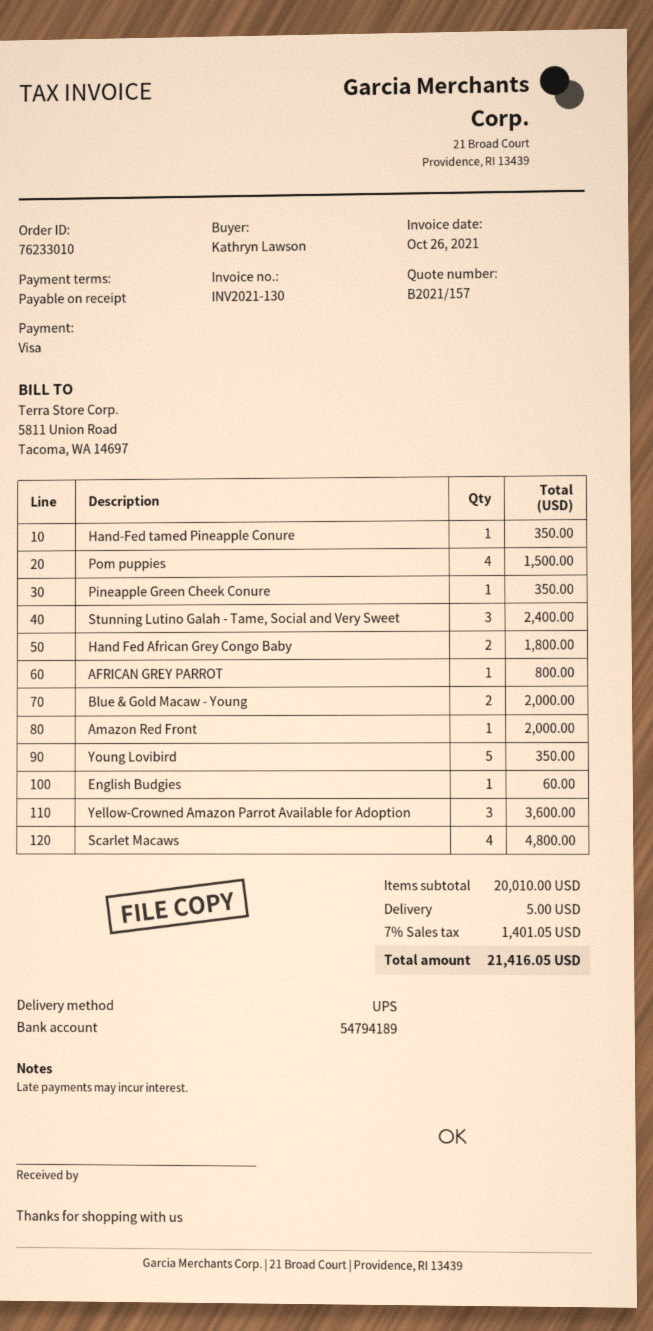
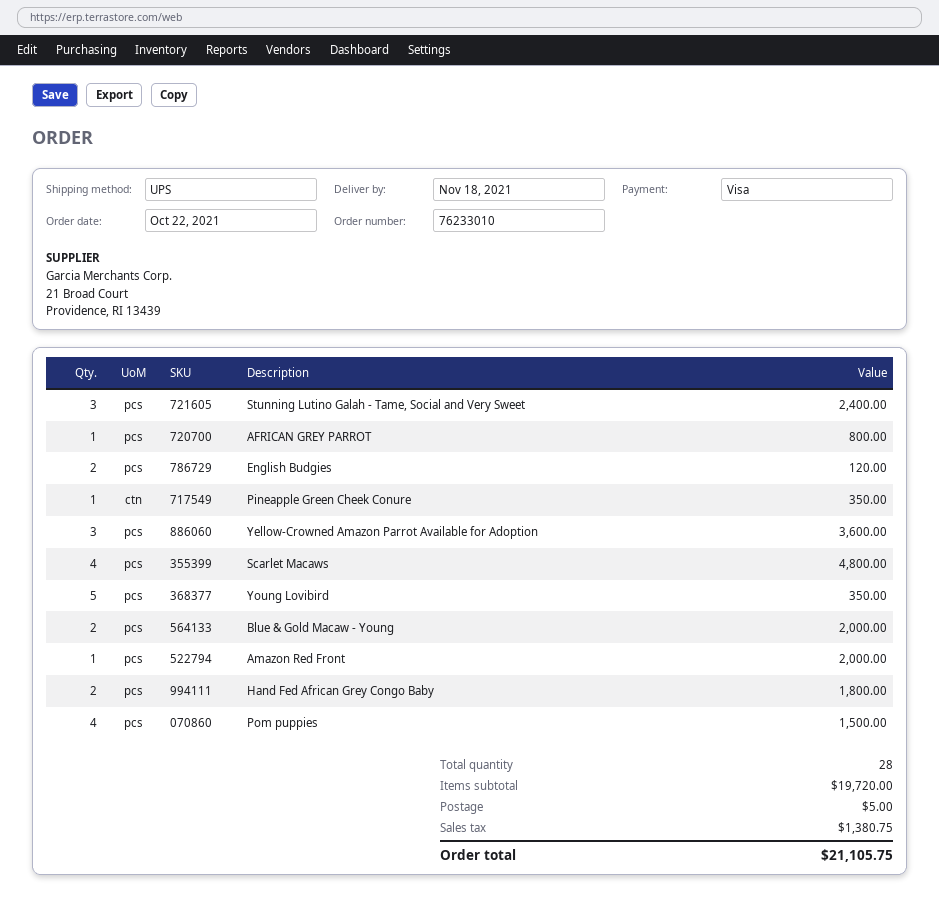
Hand-Fed tamed Pineapple Conure: 1 for 350.00 -> none
English Budgies: 1 for 60.00 -> 2 for 120.00
subtotal: 20010.00 -> 19720.00
tax: 1401.05 -> 1380.75
total: 21416.05 -> 21105.75

